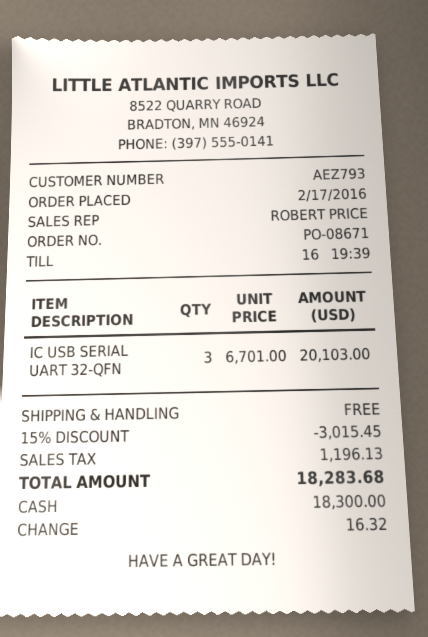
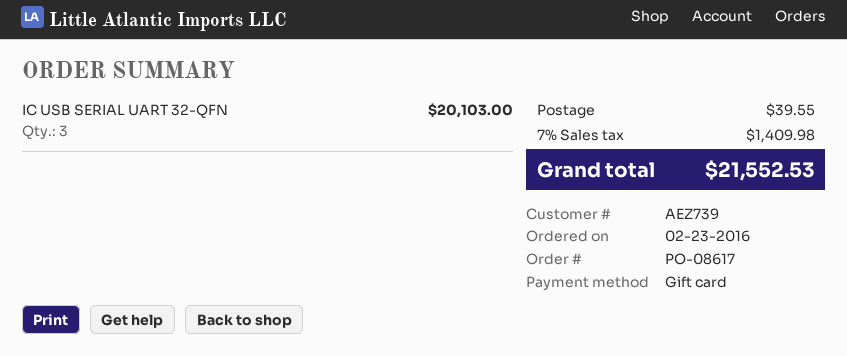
order number: PO-08671 -> PO-08617
order date: 2016-02-17 -> 2016-02-23
customer number: AEZ793 -> AEZ739
payment method: cash -> gift card
discount: 15% = 3015.45 -> none
shipping: 0.00 -> 39.55
tax: 1196.13 -> 1409.98
total: 18283.68 -> 21552.53

